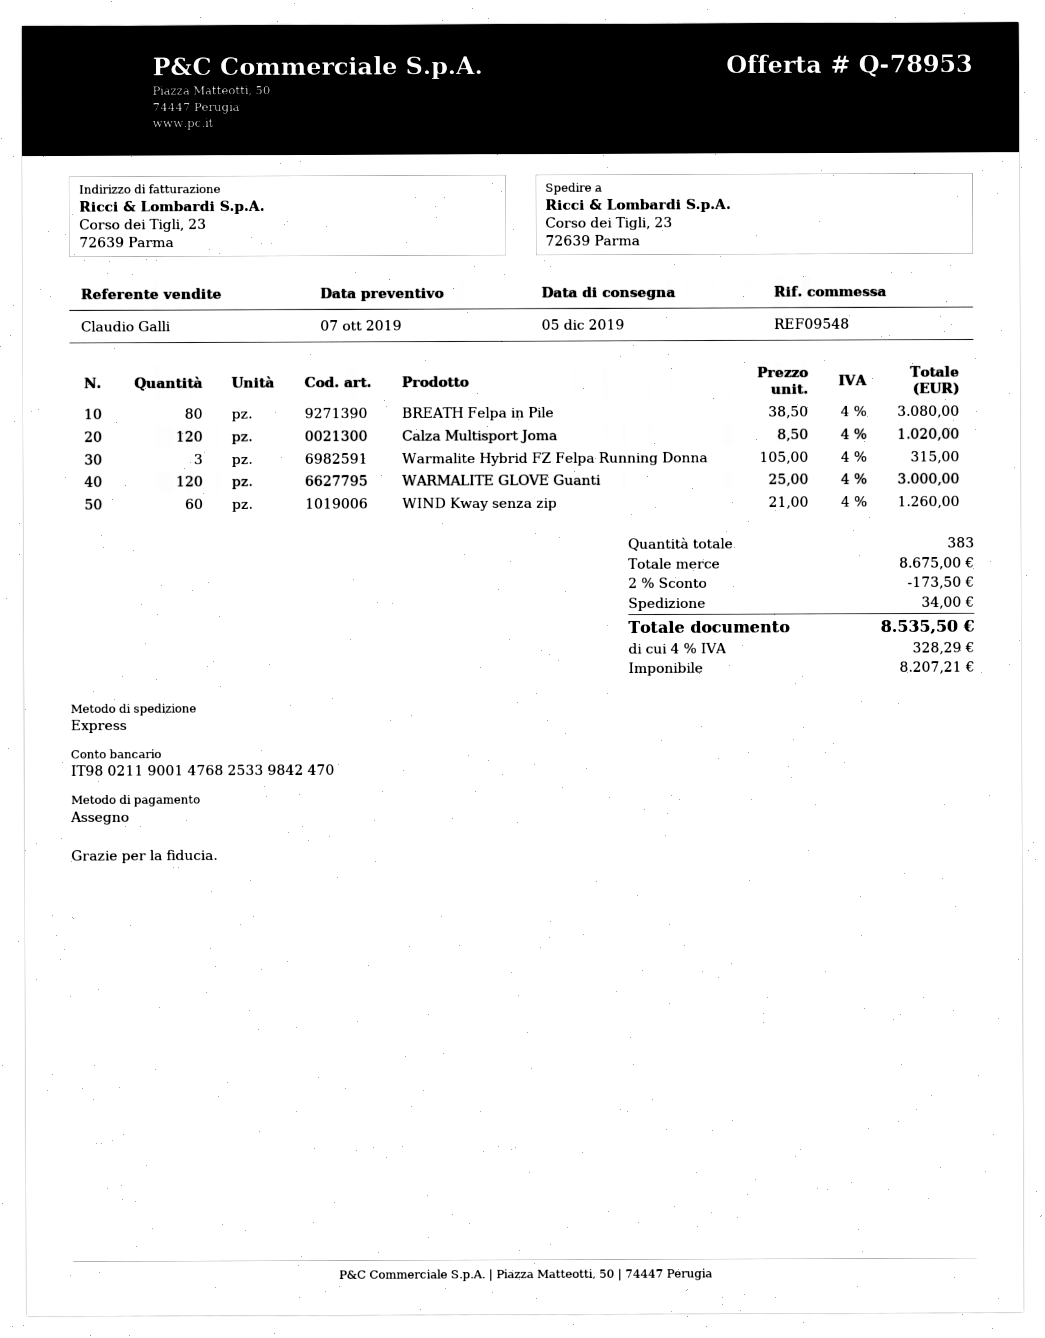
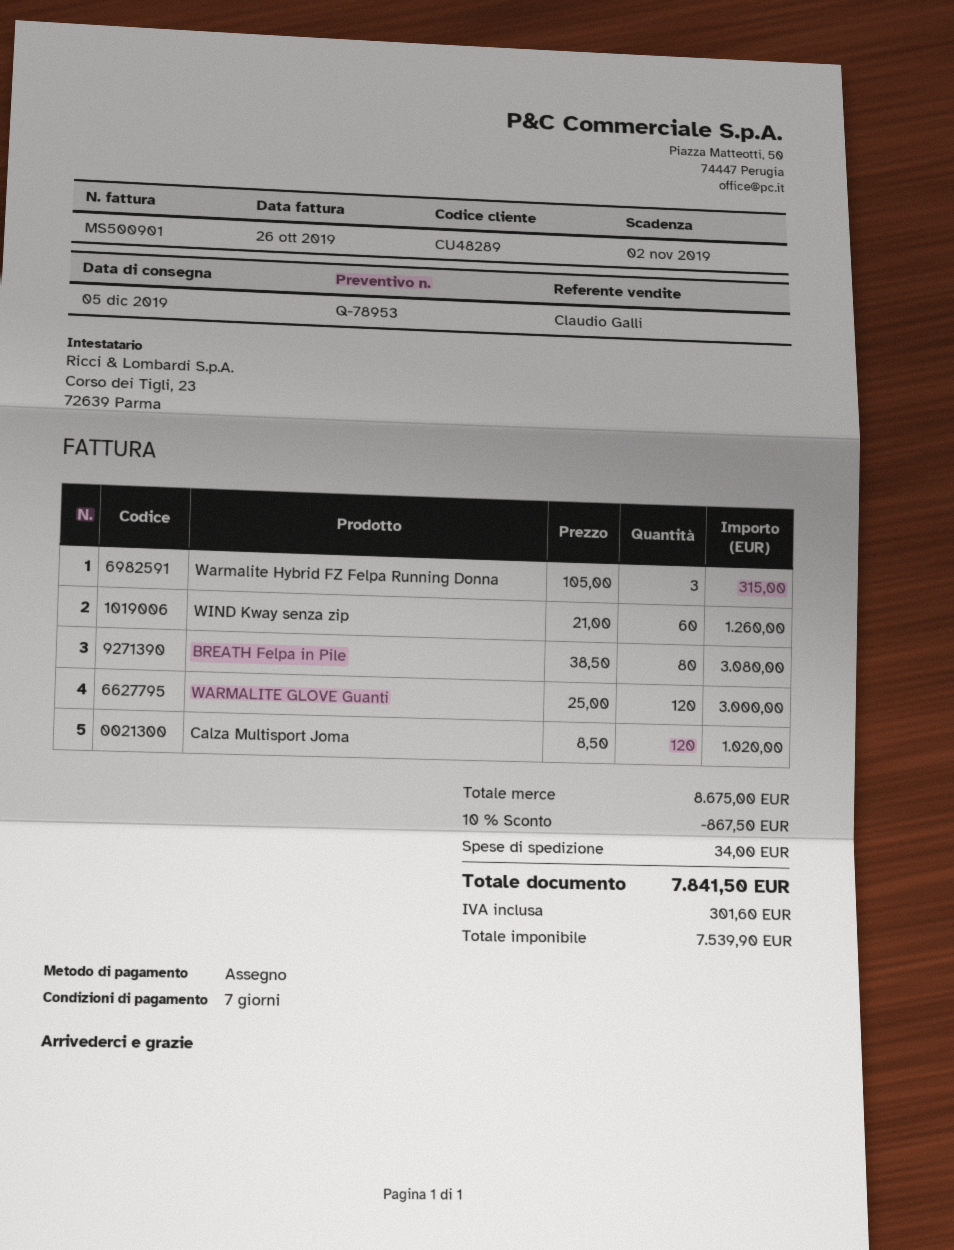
discount: 2% = 173.50 -> 10% = 867.50
net: 8207.21 -> 7539.90
tax: 328.29 -> 301.60
total: 8535.50 -> 7841.50

